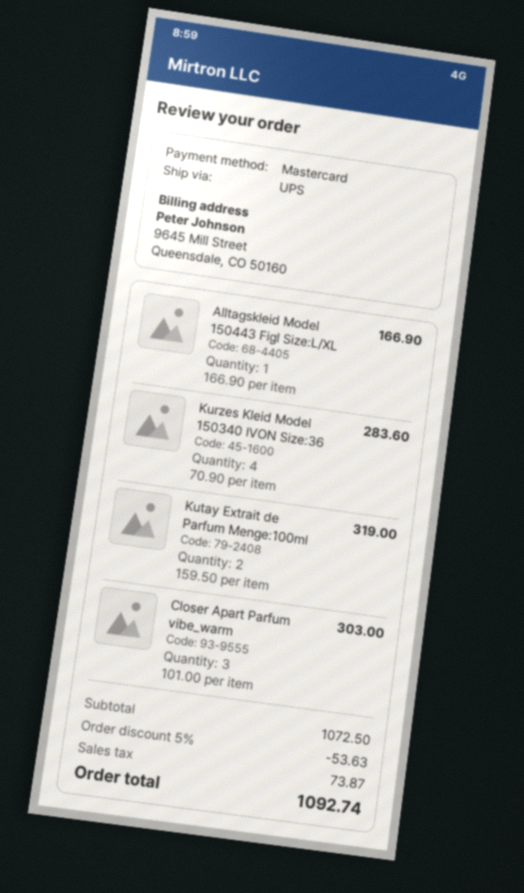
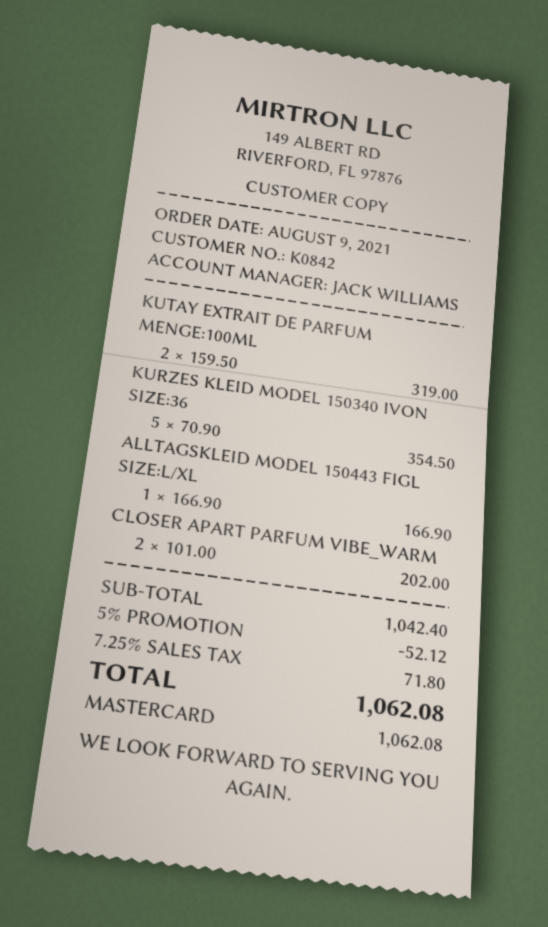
Kurzes Kleid Model 150340 IVON Size:36: 4 x 70.90 = 283.60 -> 5 x 70.90 = 354.50
Closer Apart Parfum vibe_warm: 3 x 101.00 = 303.00 -> 2 x 101.00 = 202.00
subtotal: 1072.50 -> 1042.40
discount: 5% = 53.63 -> 5% = 52.12
tax: 73.87 -> 71.80
total: 1092.74 -> 1062.08

